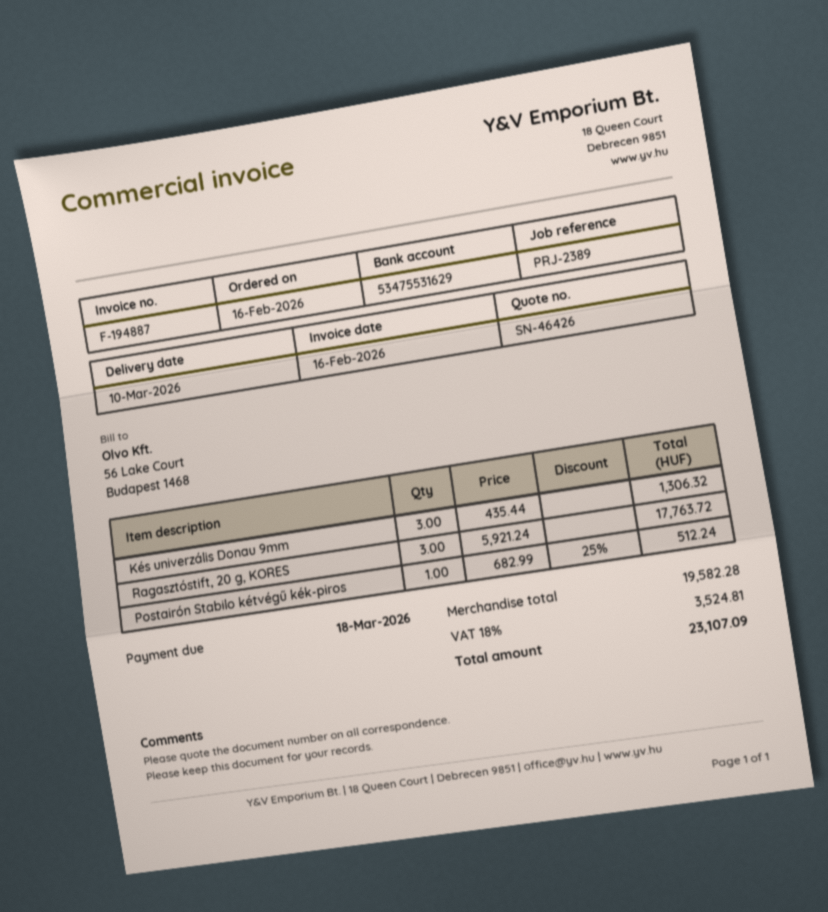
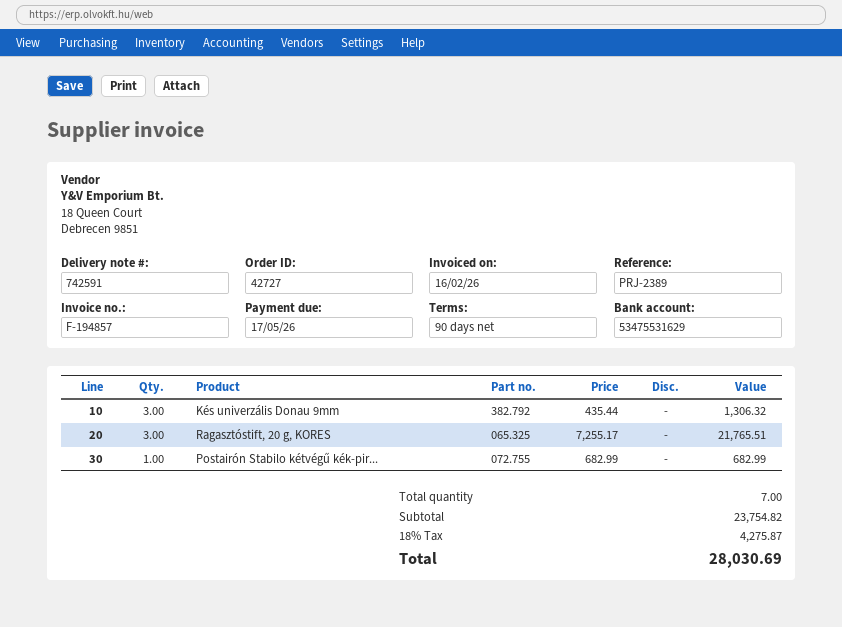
invoice number: F-194887 -> F-194857
due date: 2026-03-18 -> 2026-05-17
Ragasztóstift, 20 g, KORES: 3 x 5921.24 = 17763.72 -> 3 x 7255.17 = 21765.51
Postairón Stabilo kétvégű kék-piros: 1 x 682.99 - 25% = 512.24 -> 1 x 682.99 = 682.99
subtotal: 19582.28 -> 23754.82
tax: 18% = 3524.81 -> 18% = 4275.87
total: 23107.09 -> 28030.69

